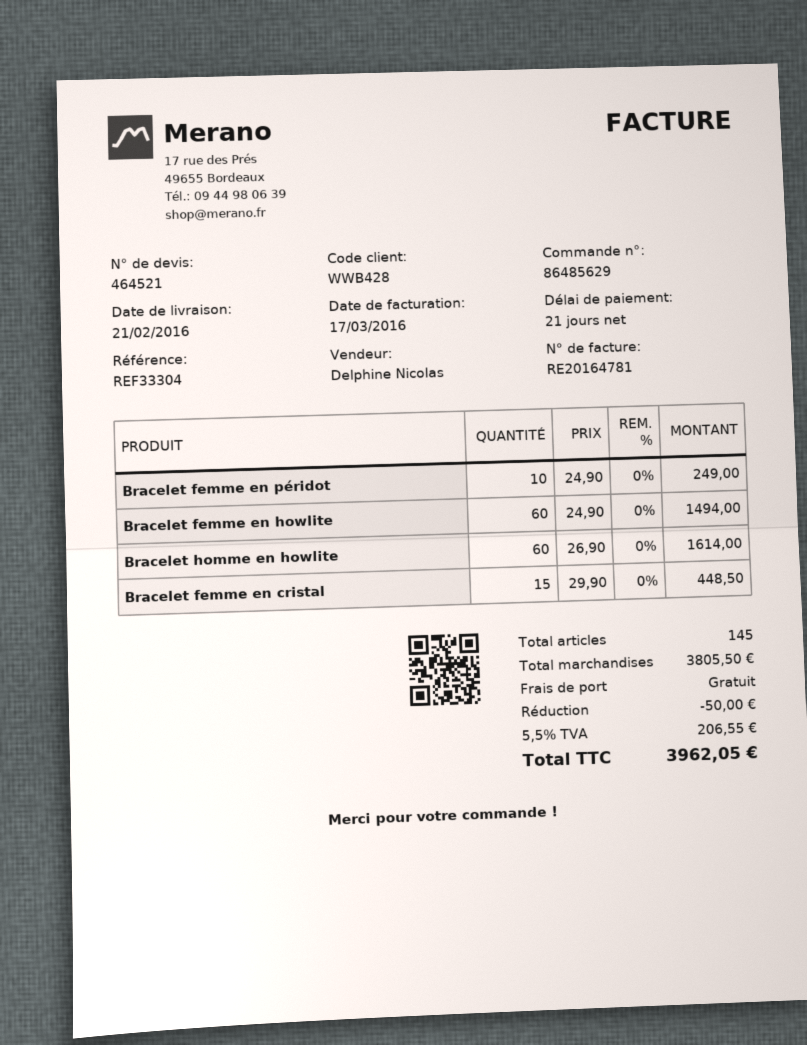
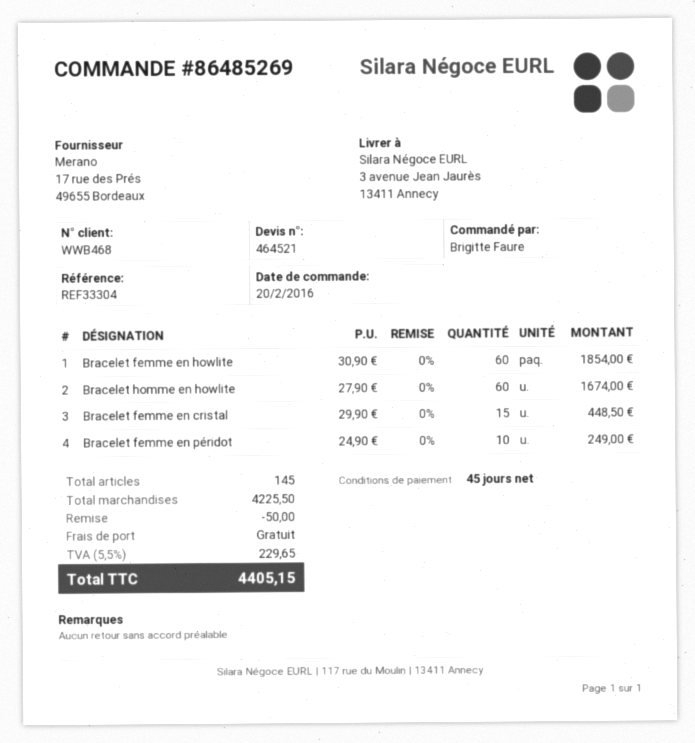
order number: 86485629 -> 86485269
payment terms: 21 days -> 45 days
customer number: WWB428 -> WWB468
Bracelet femme en howlite: 60 x 24.90 = 1494.00 -> 60 x 30.90 = 1854.00
Bracelet homme en howlite: 60 x 26.90 = 1614.00 -> 60 x 27.90 = 1674.00
subtotal: 3805.50 -> 4225.50
tax: 5.5% = 206.55 -> 5.5% = 229.65
total: 3962.05 -> 4405.15

